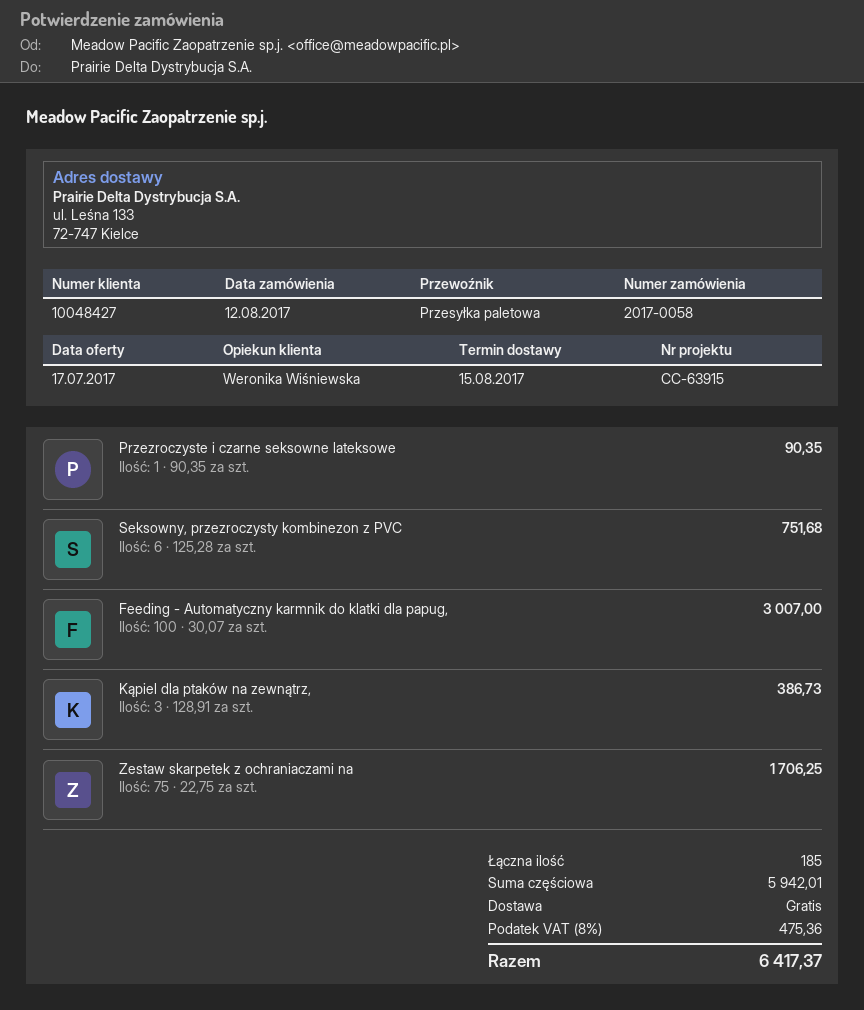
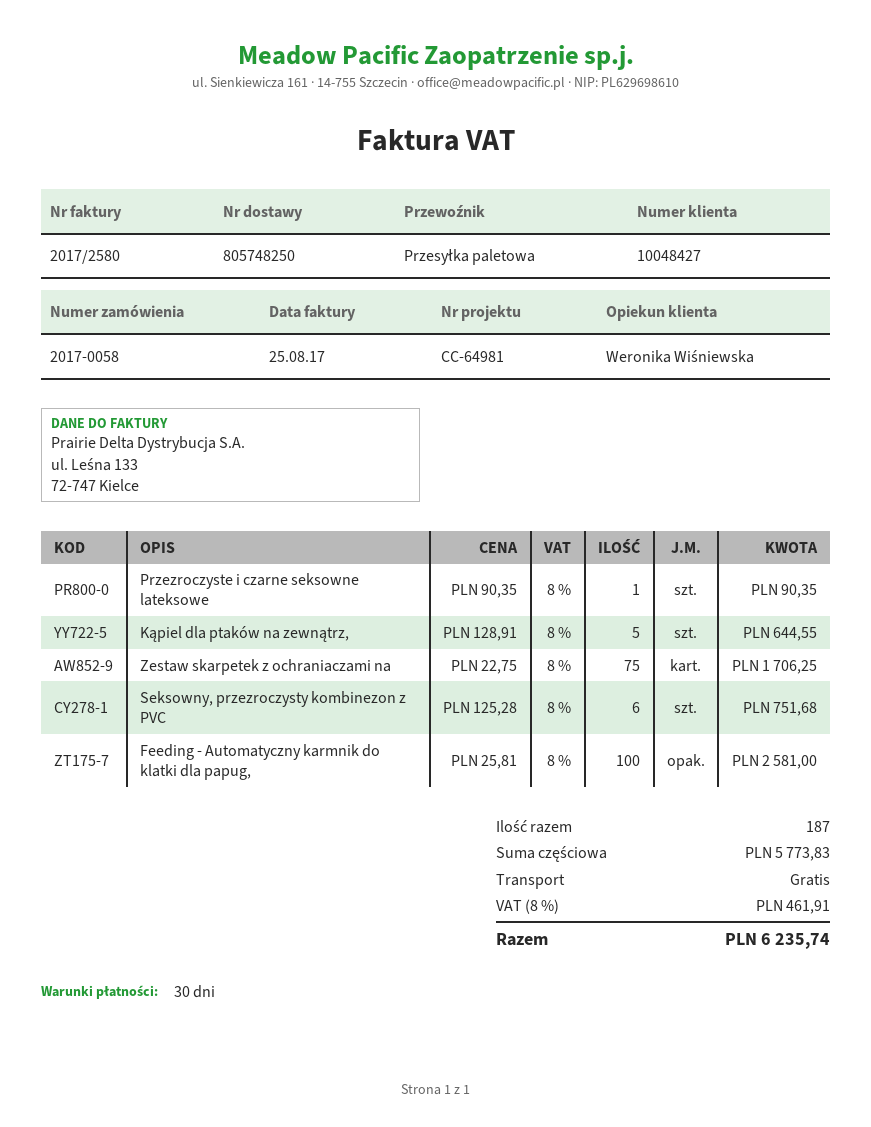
reference: CC-63915 -> CC-64981
Feeding - Automatyczny karmnik do klatki dla papug,: 100 x 30.07 = 3007.00 -> 100 x 25.81 = 2581.00
Kąpiel dla ptaków na zewnątrz,: 3 x 128.91 = 386.73 -> 5 x 128.91 = 644.55
total quantity: 185 -> 187
subtotal: 5942.01 -> 5773.83
tax: 8% = 475.36 -> 8% = 461.91
total: 6417.37 -> 6235.74

